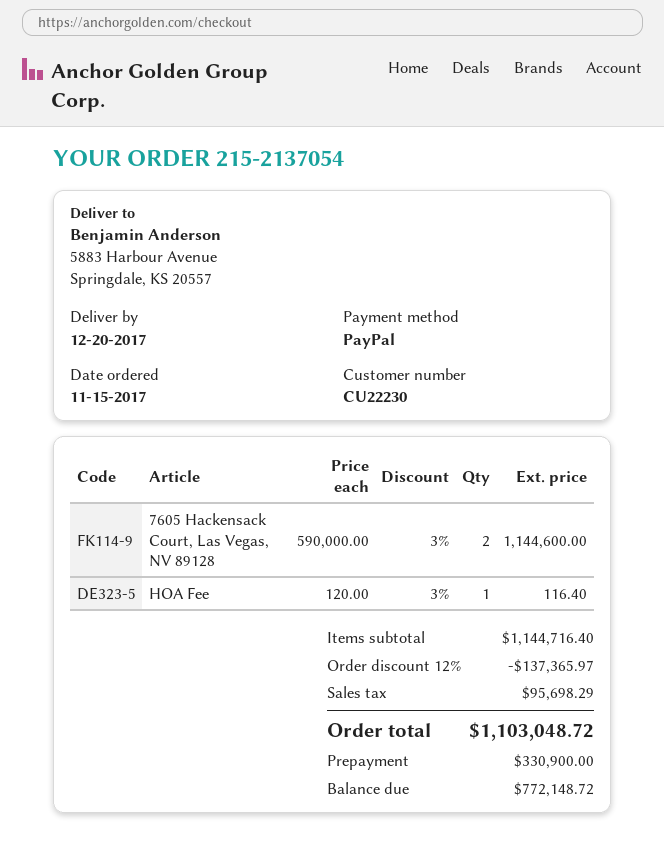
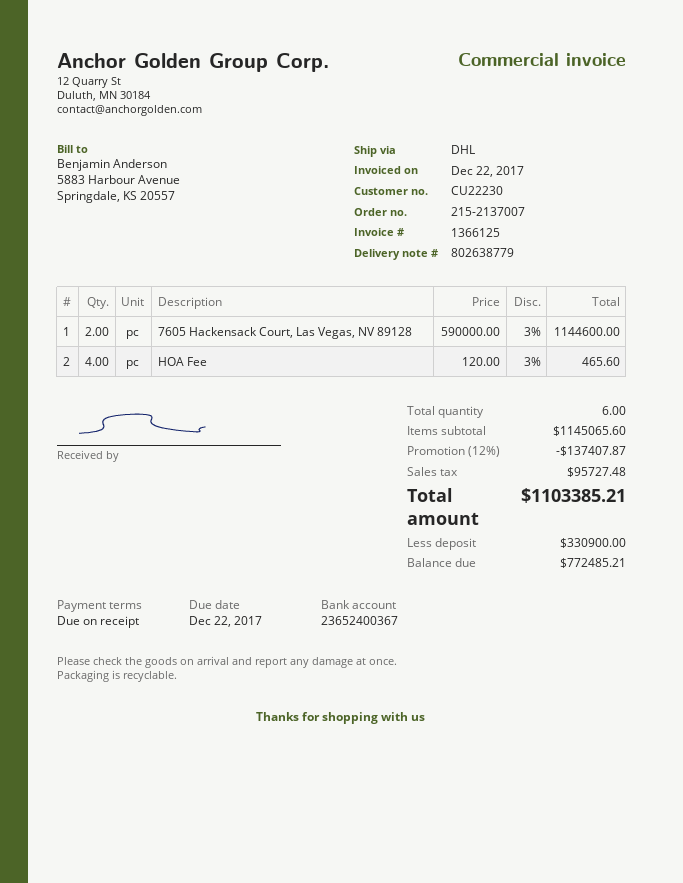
order number: 215-2137054 -> 215-2137007
HOA Fee: 1 x 120.00 - 3% = 116.40 -> 4 x 120.00 - 3% = 465.60
subtotal: 1144716.40 -> 1145065.60
discount: 12% = 137365.97 -> 12% = 137407.87
tax: 95698.29 -> 95727.48
total: 1103048.72 -> 1103385.21
balance: 772148.72 -> 772485.21

